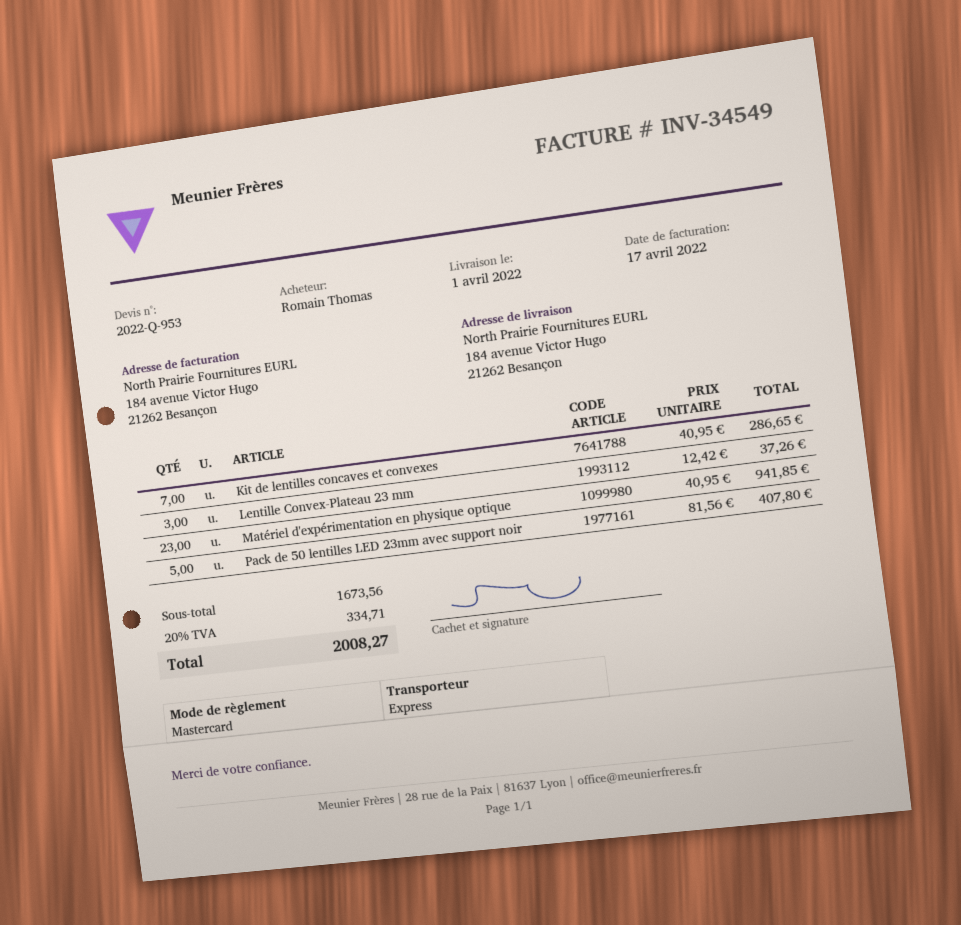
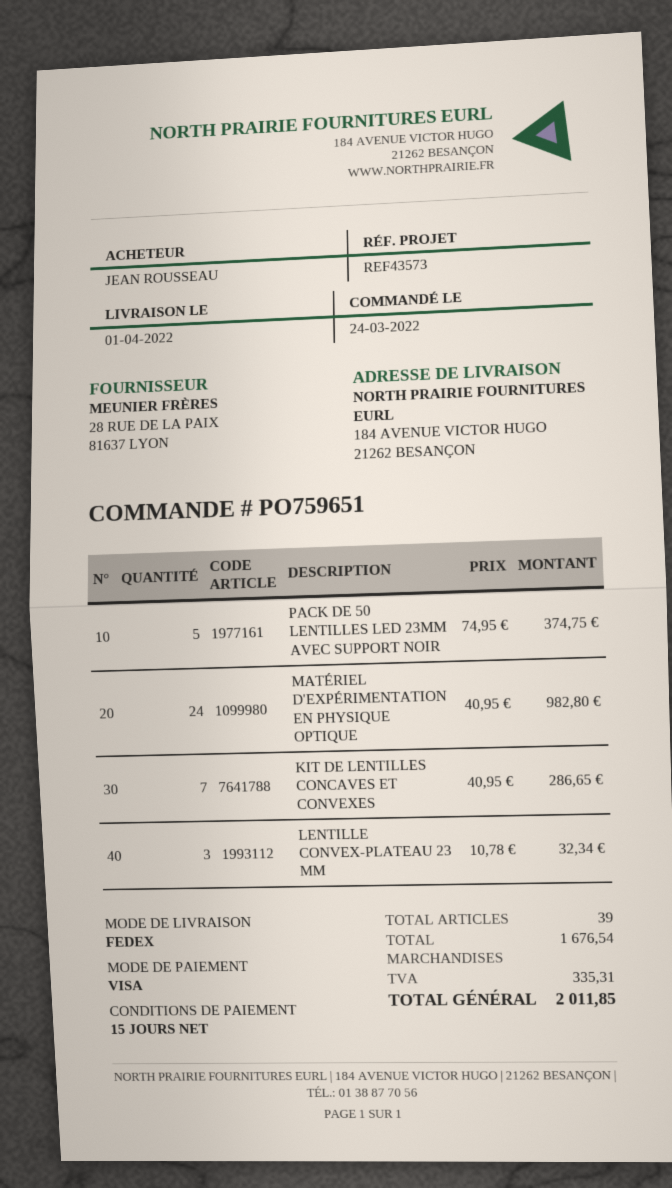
ordered by: Romain Thomas -> JEAN ROUSSEAU
payment method: Mastercard -> Visa
shipping method: express -> FedEx
Lentille Convex-Plateau 23 mm: 3 x 12.42 = 37.26 -> 3 x 10.78 = 32.34
Matériel d'expérimentation en physique optique: 23 x 40.95 = 941.85 -> 24 x 40.95 = 982.80
Pack de 50 lentilles LED 23mm avec support noir: 5 x 81.56 = 407.80 -> 5 x 74.95 = 374.75
subtotal: 1673.56 -> 1676.54
tax: 334.71 -> 335.31
total: 2008.27 -> 2011.85

